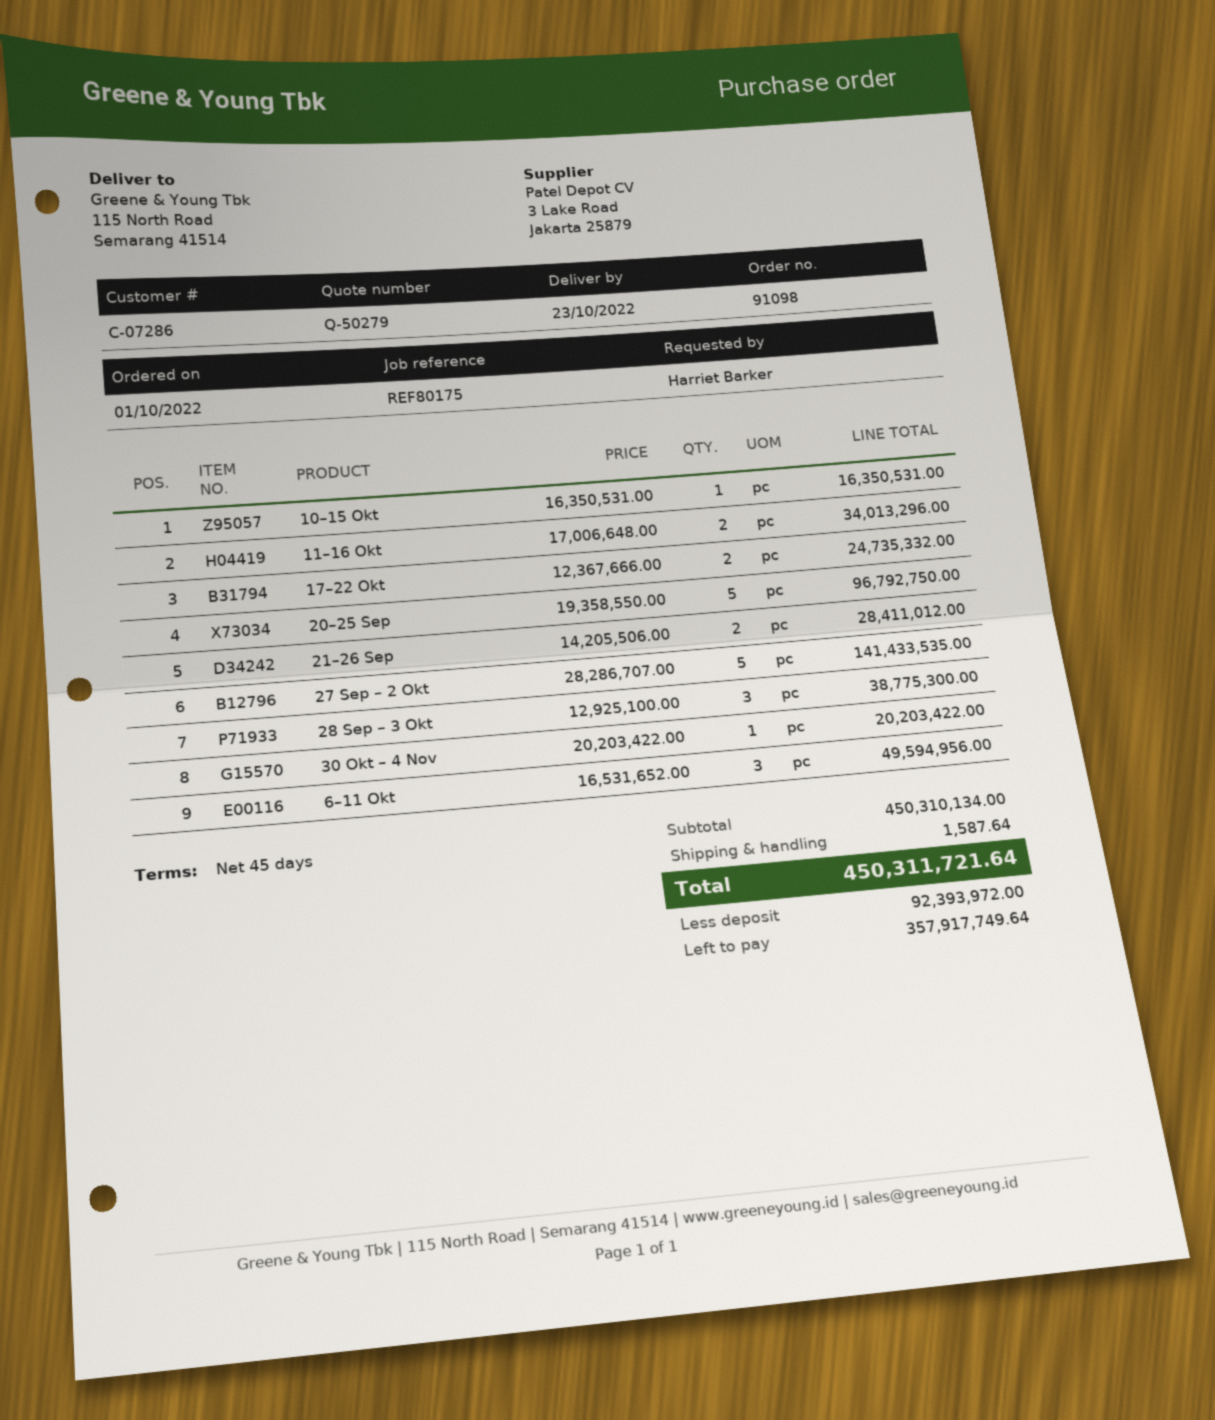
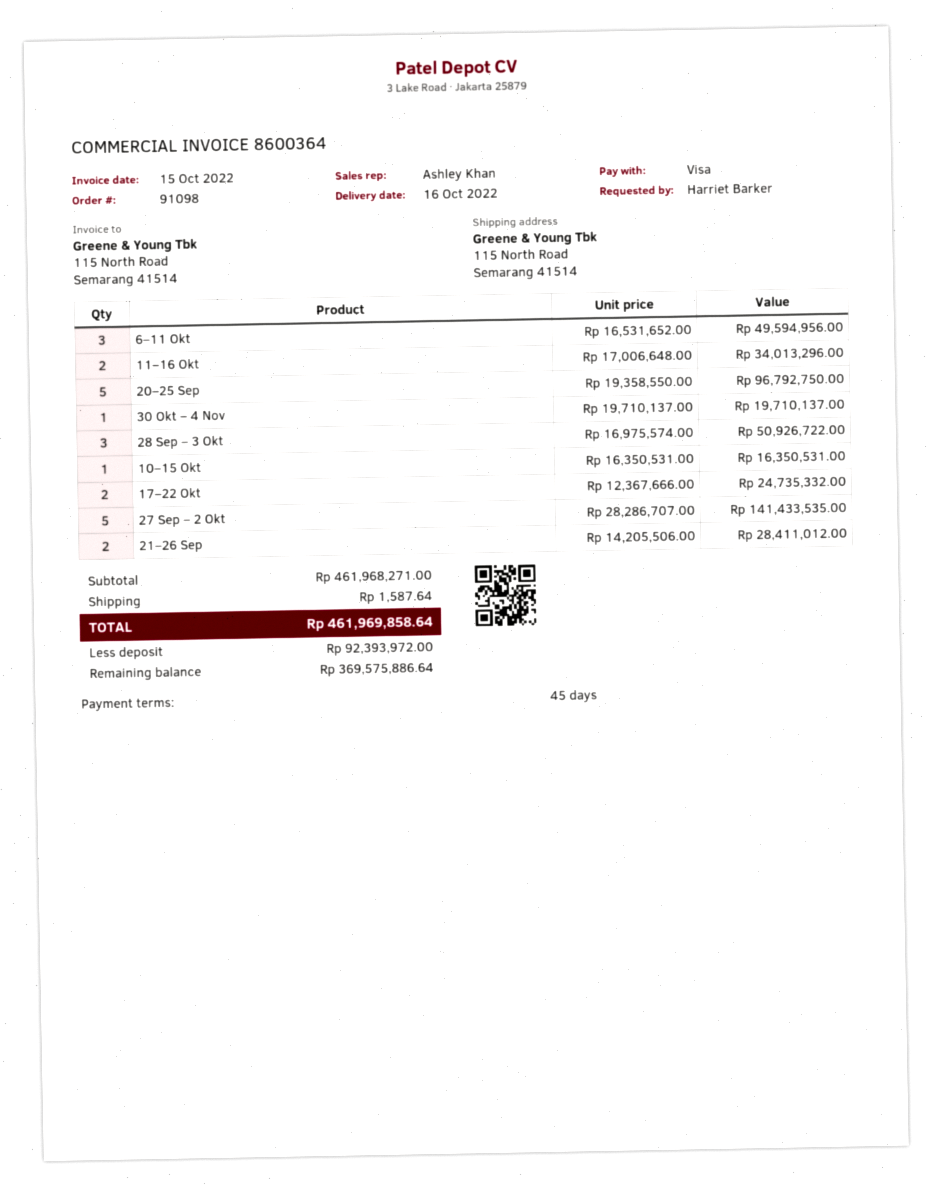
delivery date: 2022-10-23 -> 2022-10-16
28 Sep – 3 Okt: 3 x 12925100.00 = 38775300.00 -> 3 x 16975574.00 = 50926722.00
30 Okt – 4 Nov: 1 x 20203422.00 = 20203422.00 -> 1 x 19710137.00 = 19710137.00
subtotal: 450310134.00 -> 461968271.00
total: 450311721.64 -> 461969858.64
balance: 357917749.64 -> 369575886.64

